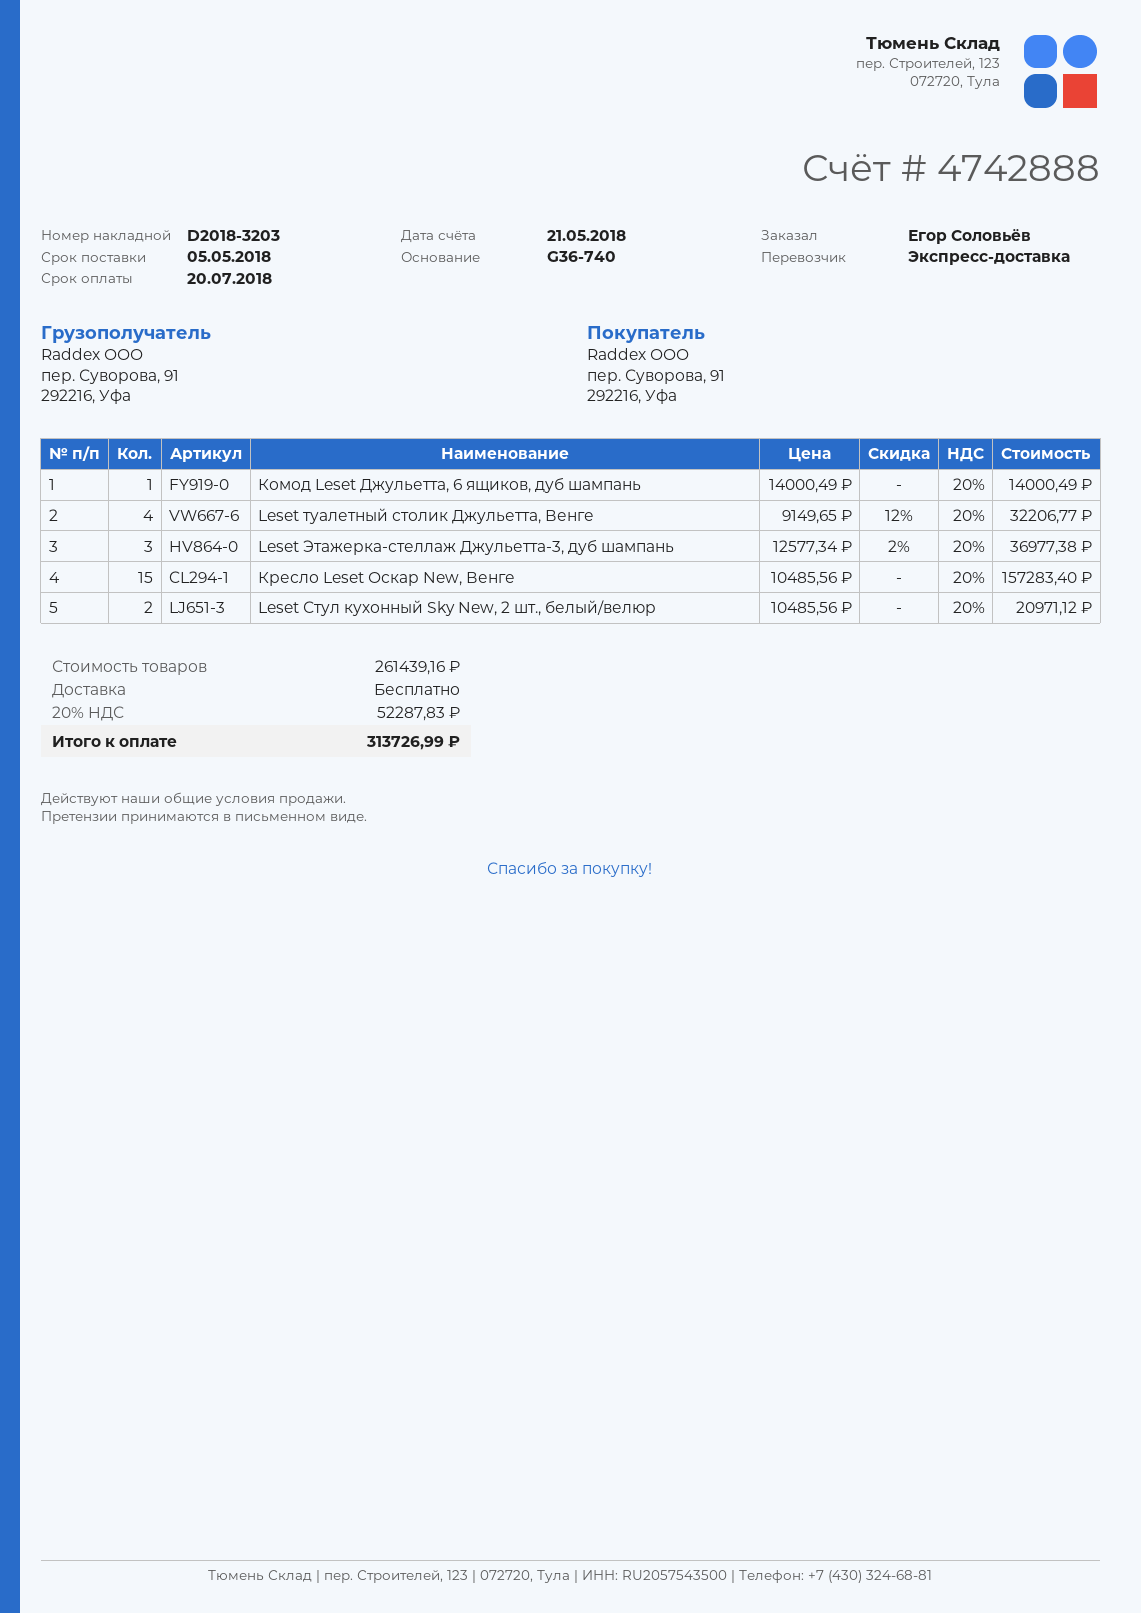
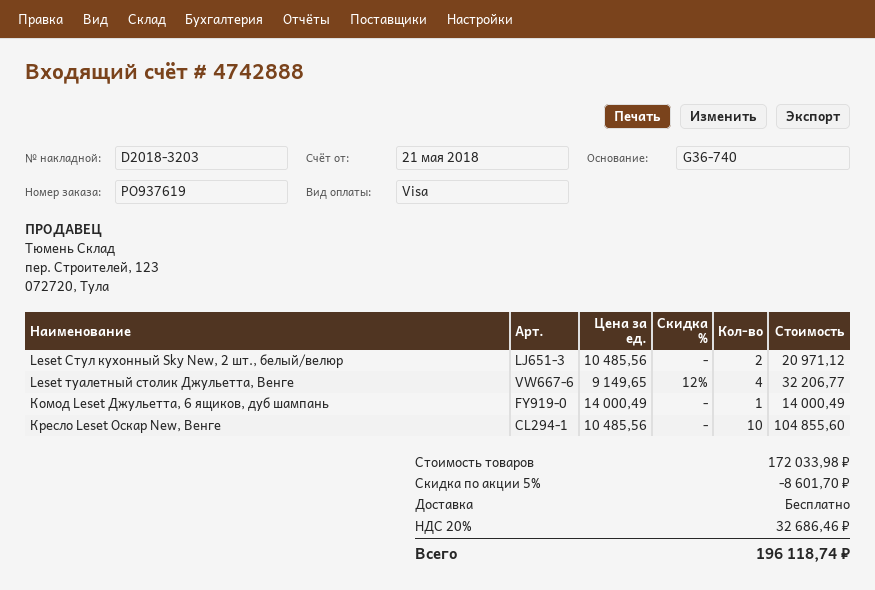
Leset Этажерка-стеллаж Джульетта-3, дуб шампань: 3 x 12577.34 - 2% = 36977.38 -> none
Кресло Leset Оскар New, Венге: 15 x 10485.56 = 157283.40 -> 10 x 10485.56 = 104855.60
subtotal: 261439.16 -> 172033.98
discount: none -> 5% = 8601.70
tax: 20% = 52287.83 -> 20% = 32686.46
total: 313726.99 -> 196118.74

